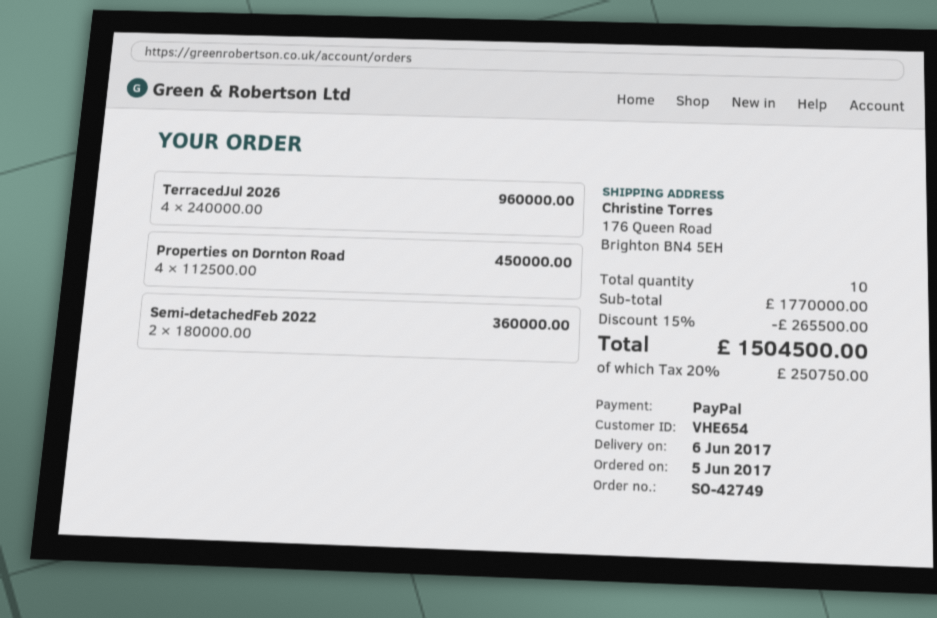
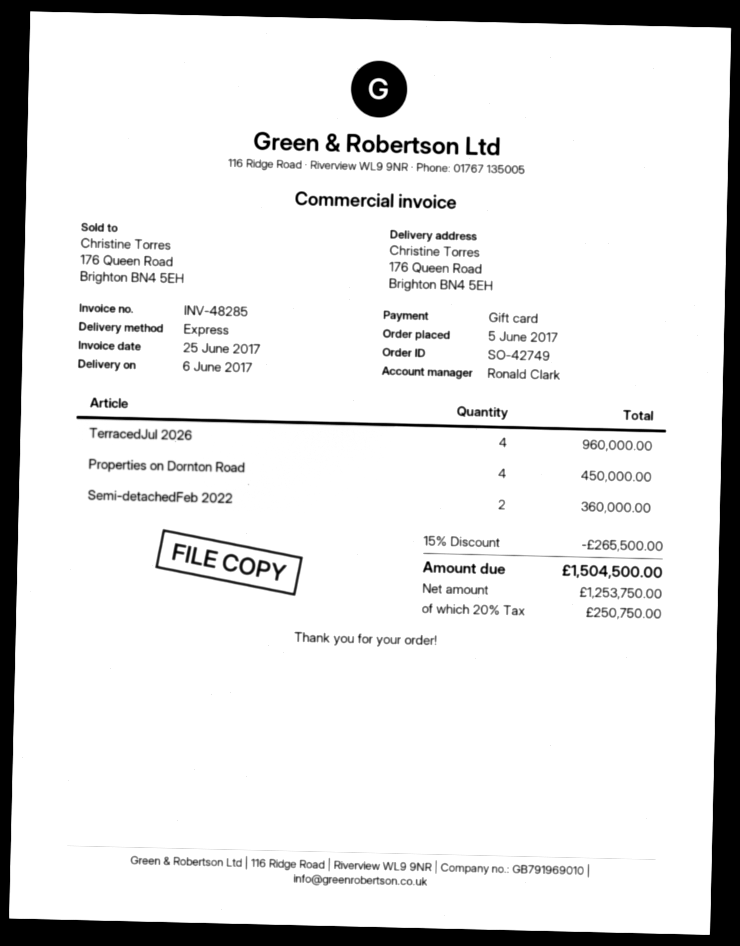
payment method: PayPal -> gift card

